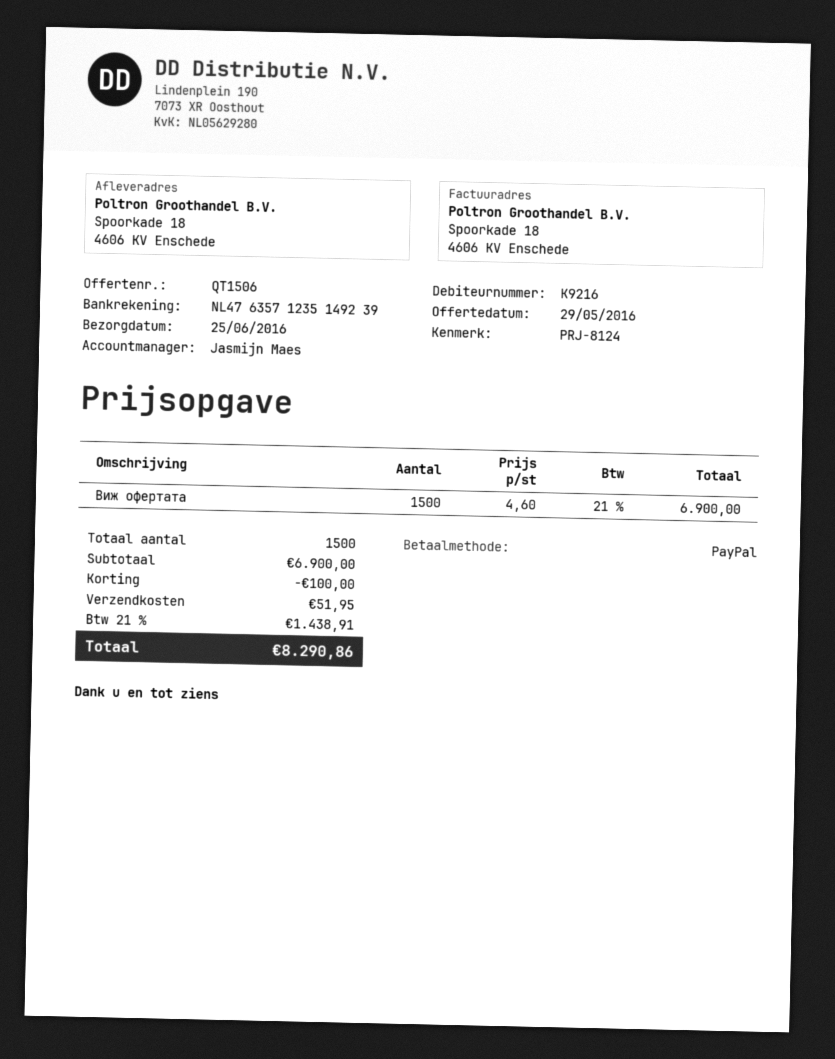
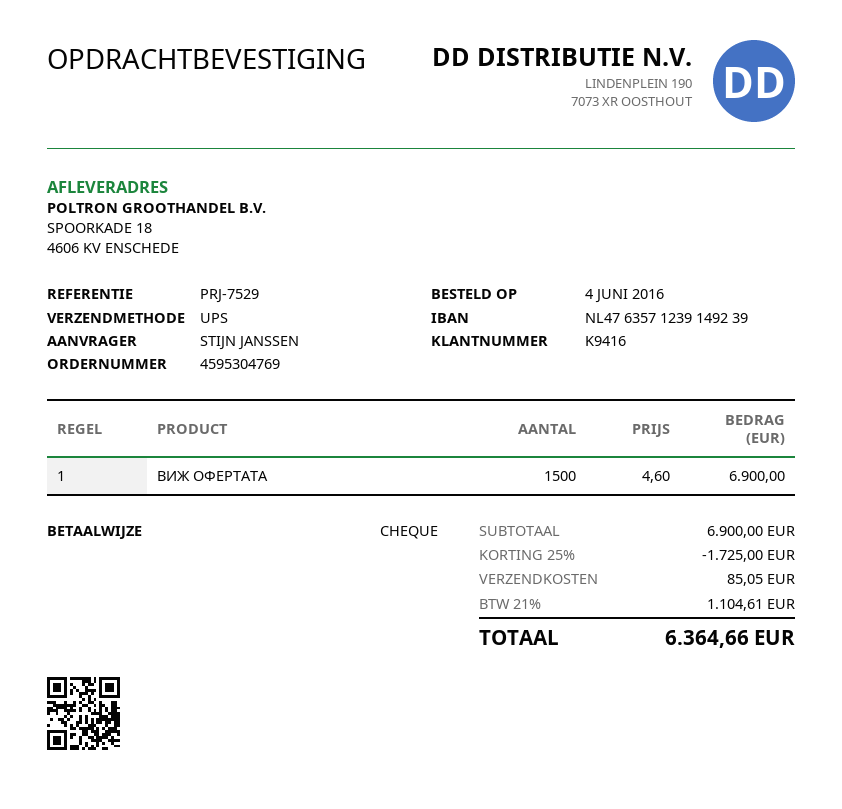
customer number: K9216 -> K9416
reference: PRJ-8124 -> PRJ-7529
payment method: PayPal -> cheque
bank account: NL4763571235149239 -> NL4763571239149239
discount: 100.00 -> 1725.00
shipping: 51.95 -> 85.05
tax: 21% = 1438.91 -> 21% = 1104.61
total: 8290.86 -> 6364.66

